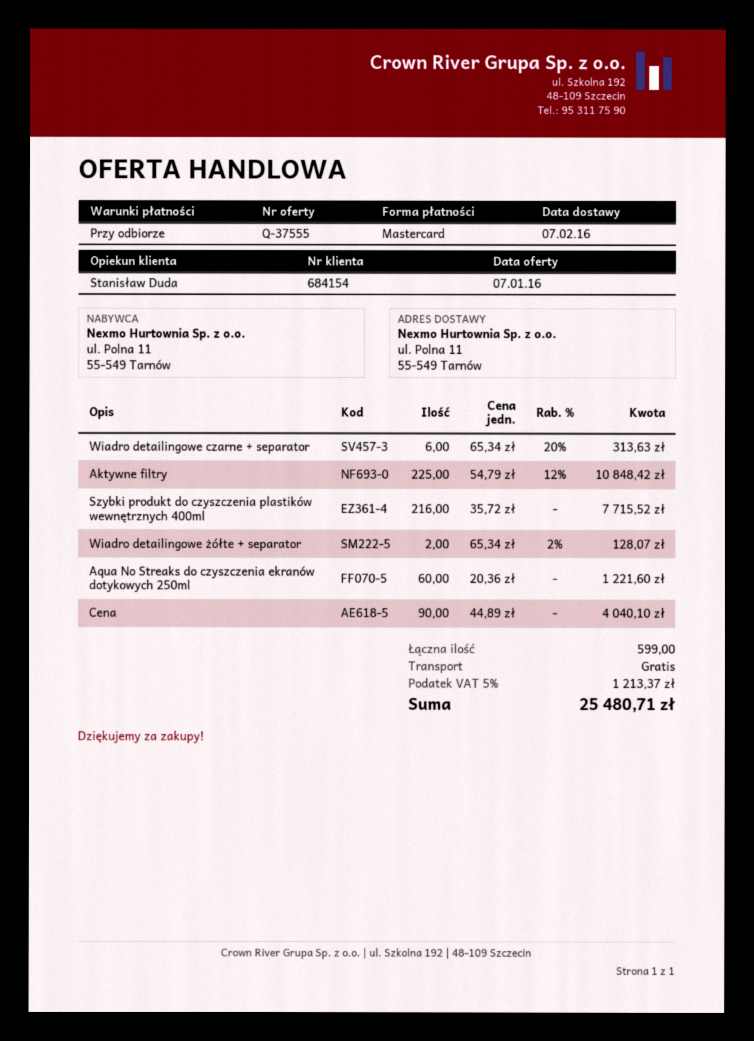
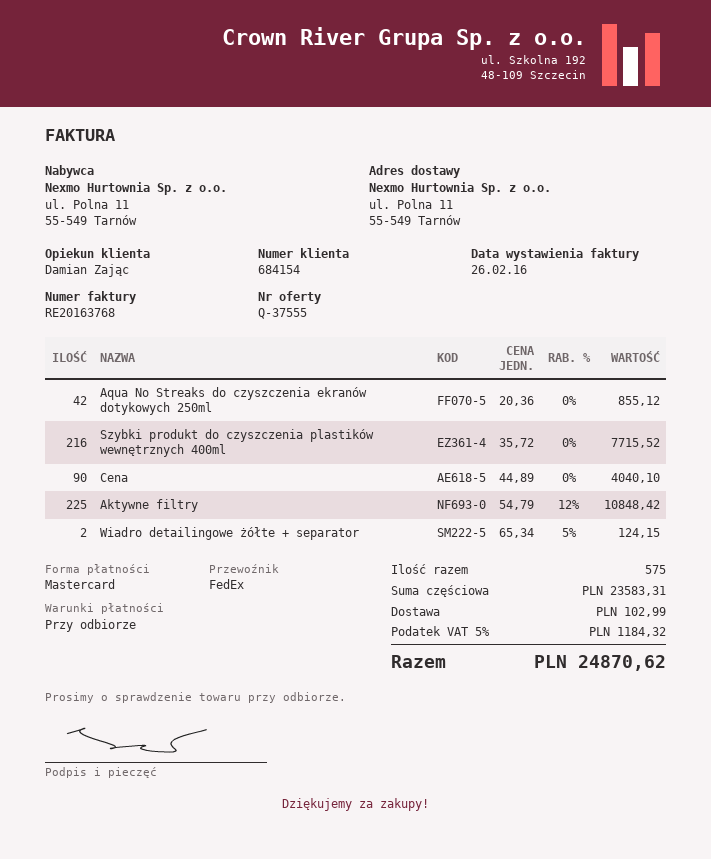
sales rep: Stanisław Duda -> Damian Zając
Wiadro detailingowe czarne + separator: 6 x 65.34 - 20% = 313.63 -> none
Wiadro detailingowe żółte + separator: 2 x 65.34 - 2% = 128.07 -> 2 x 65.34 - 5% = 124.15
Aqua No Streaks do czyszczenia ekranów dotykowych 250ml: 60 x 20.36 = 1221.60 -> 42 x 20.36 = 855.12
total quantity: 599 -> 575
shipping: 0.00 -> 102.99
tax: 5% = 1213.37 -> 5% = 1184.32
total: 25480.71 -> 24870.62

